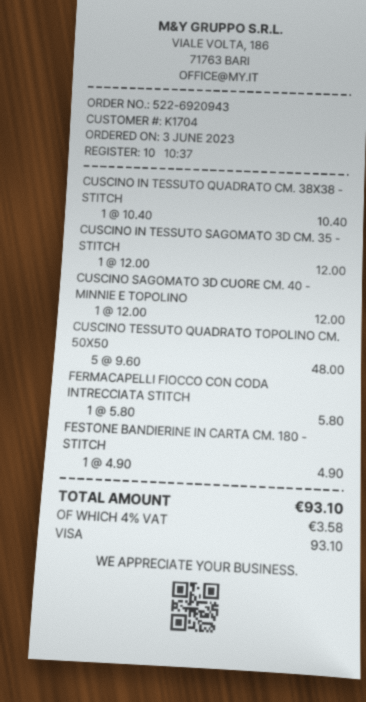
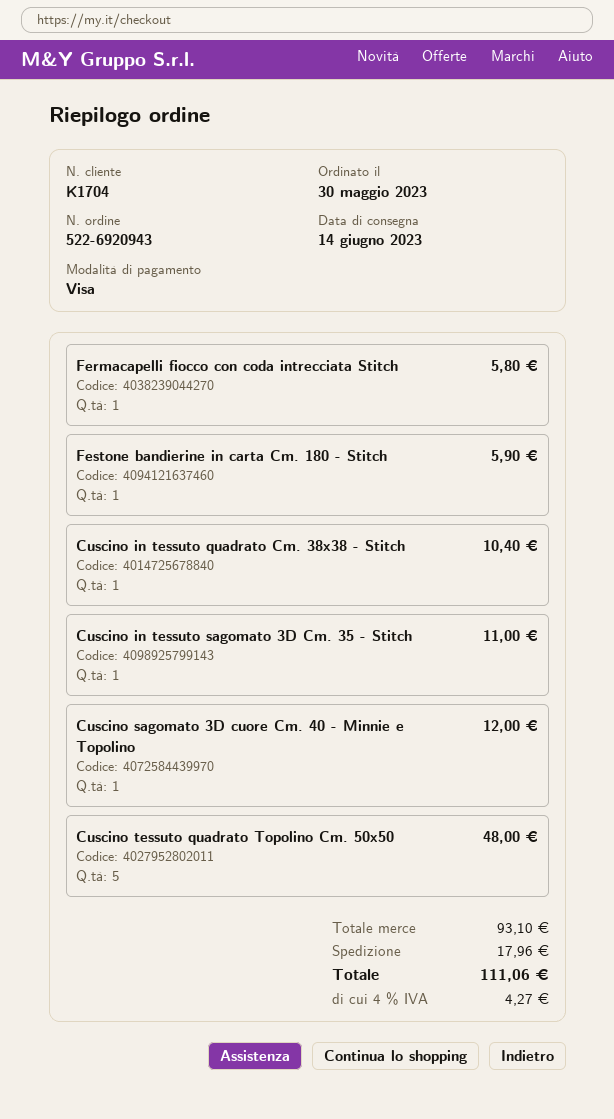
order date: 2023-06-03 -> 2023-05-30
CUSCINO IN TESSUTO SAGOMATO 3D CM. 35 - STITCH: 1 for 12.00 -> 1 for 11.00
FESTONE BANDIERINE IN CARTA CM. 180 - STITCH: 1 for 4.90 -> 1 for 5.90
shipping: none -> 17.96
tax: 4% = 3.58 -> 4% = 4.27
total: 93.10 -> 111.06

